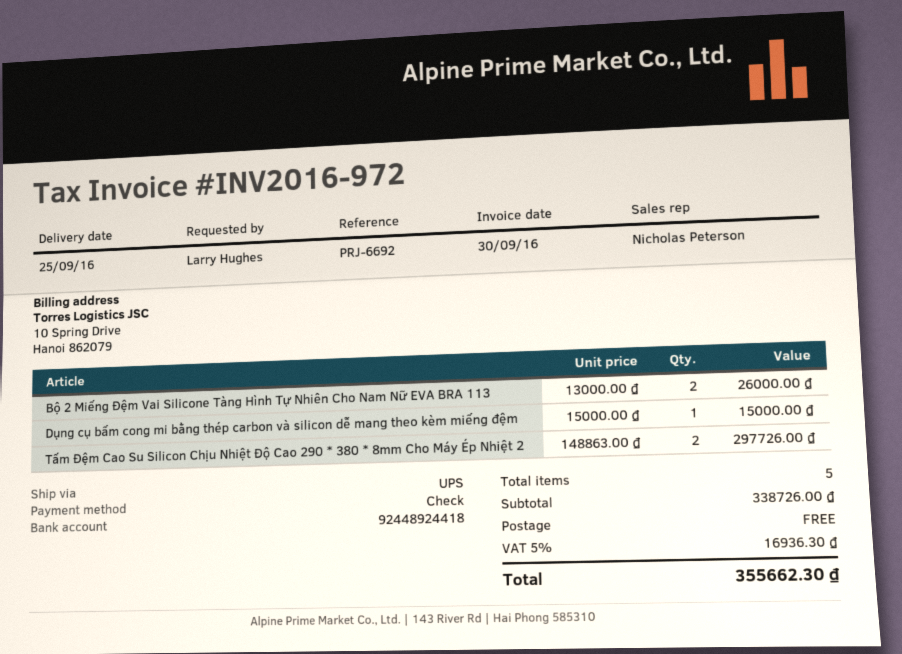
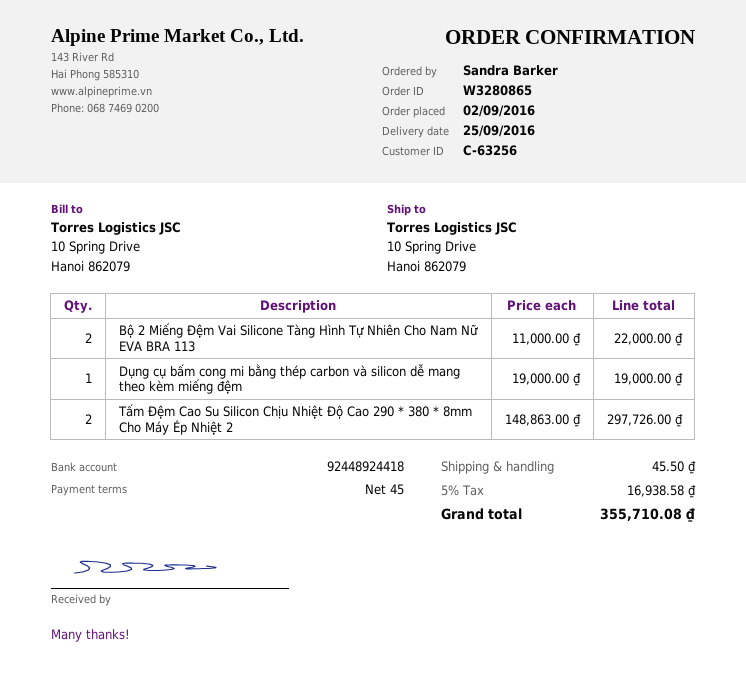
ordered by: Larry Hughes -> Sandra Barker
Bộ 2 Miếng Đệm Vai Silicone Tàng Hình Tự Nhiên Cho Nam Nữ EVA BRA 113: 2 x 13000.00 = 26000.00 -> 2 x 11000.00 = 22000.00
Dụng cụ bấm cong mi bằng thép carbon và silicon dễ mang theo kèm miếng đệm: 1 x 15000.00 = 15000.00 -> 1 x 19000.00 = 19000.00
shipping: 0.00 -> 45.50
tax: 5% = 16936.30 -> 5% = 16938.58
total: 355662.30 -> 355710.08

